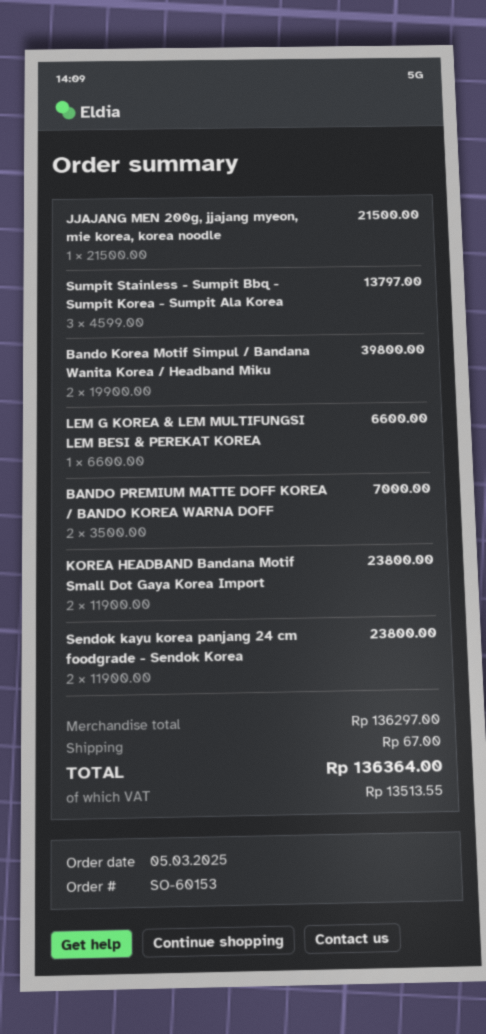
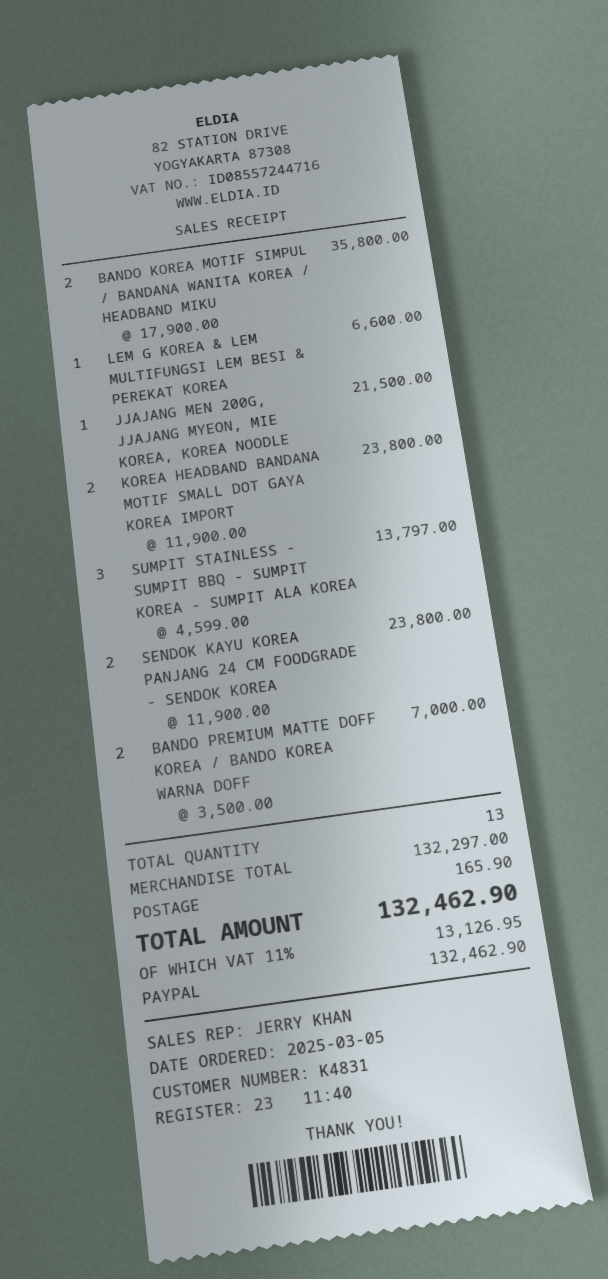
Bando Korea Motif Simpul / Bandana Wanita Korea / Headband Miku: 2 x 19900.00 = 39800.00 -> 2 x 17900.00 = 35800.00
subtotal: 136297.00 -> 132297.00
shipping: 67.00 -> 165.90
tax: 13513.55 -> 13126.95
total: 136364.00 -> 132462.90

